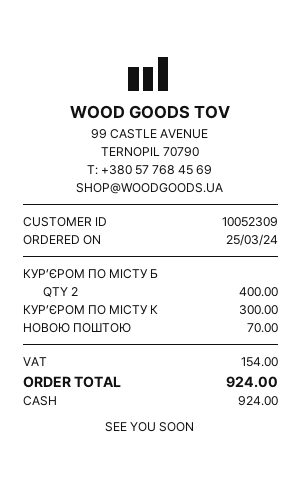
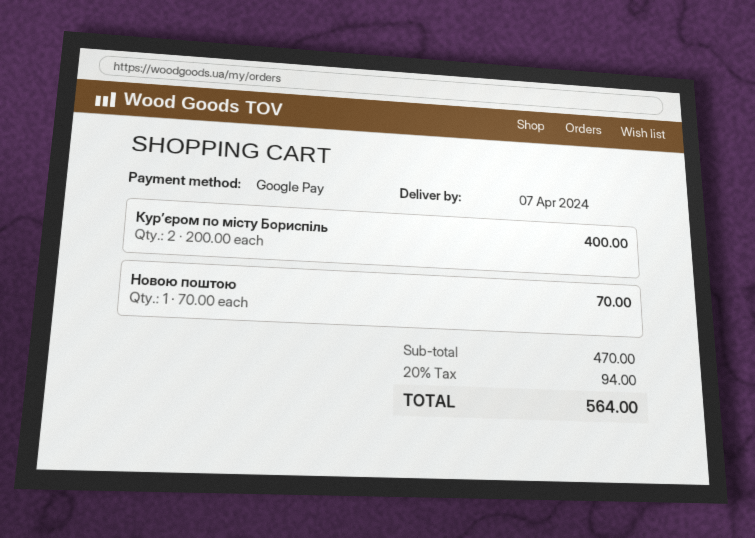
payment method: cash -> Google Pay
КУРʼЄРОМ ПО МІСТУ К: 1 for 300.00 -> none
tax: 154.00 -> 94.00
total: 924.00 -> 564.00

